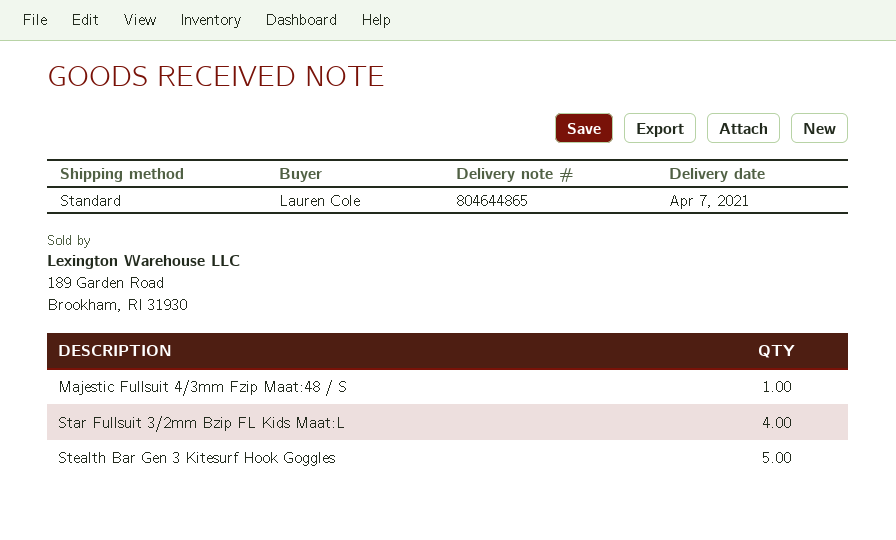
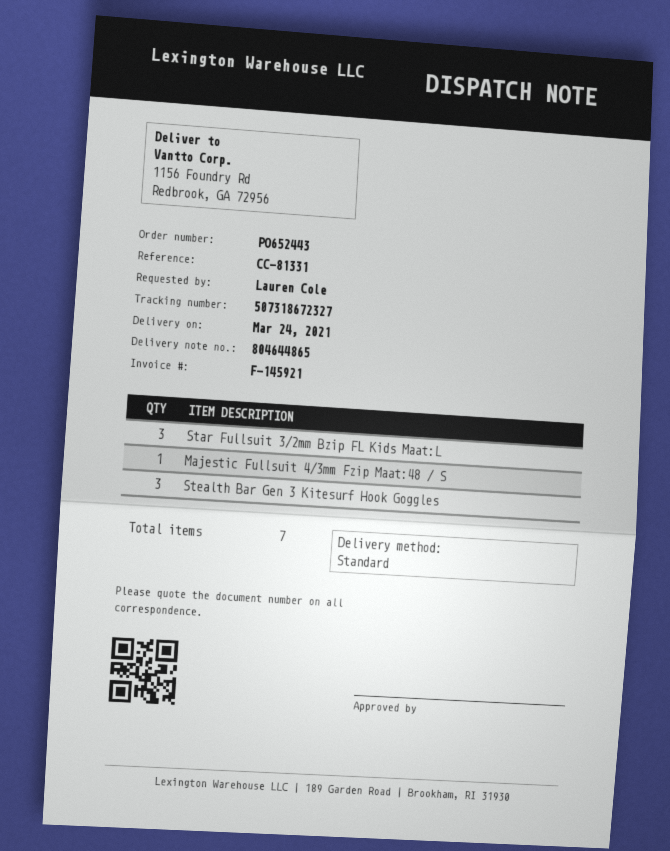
delivery date: 2021-04-07 -> 2021-03-24
Star Fullsuit 3/2mm Bzip FL Kids Maat:L: 4 -> 3
Stealth Bar Gen 3 Kitesurf Hook Goggles: 5 -> 3

